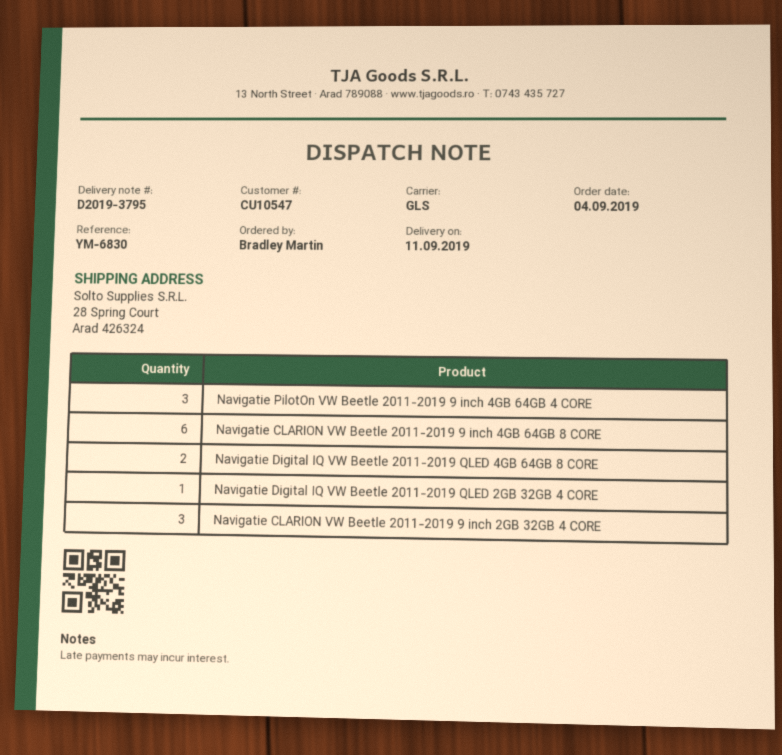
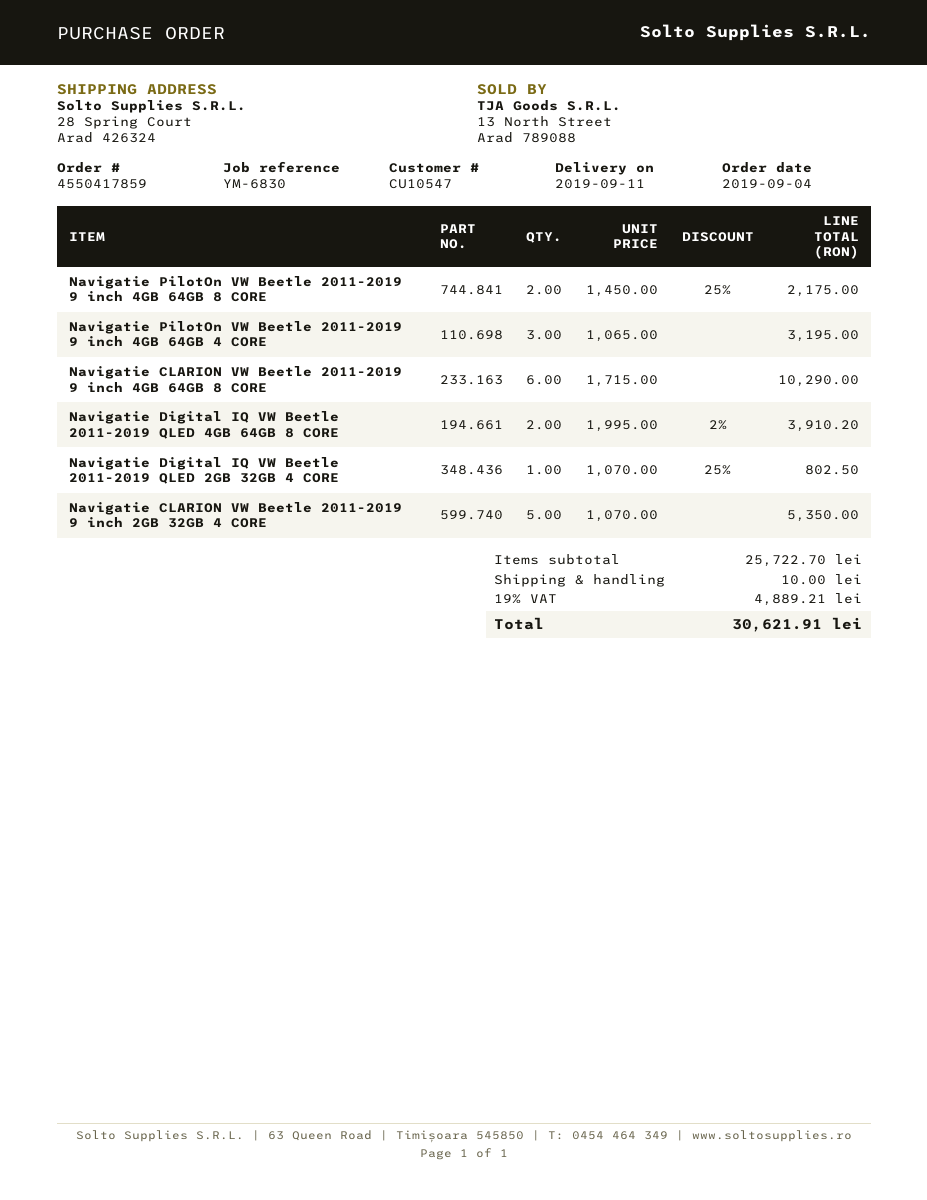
Navigatie CLARION VW Beetle 2011-2019 9 inch 2GB 32GB 4 CORE: 3 -> 5
Navigatie PilotOn VW Beetle 2011-2019 9 inch 4GB 64GB 8 CORE: none -> 2

